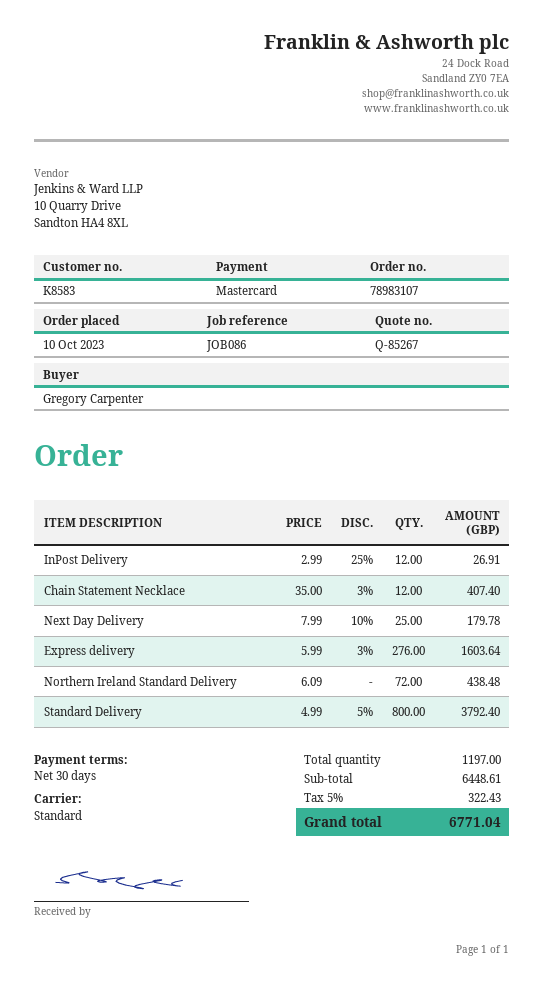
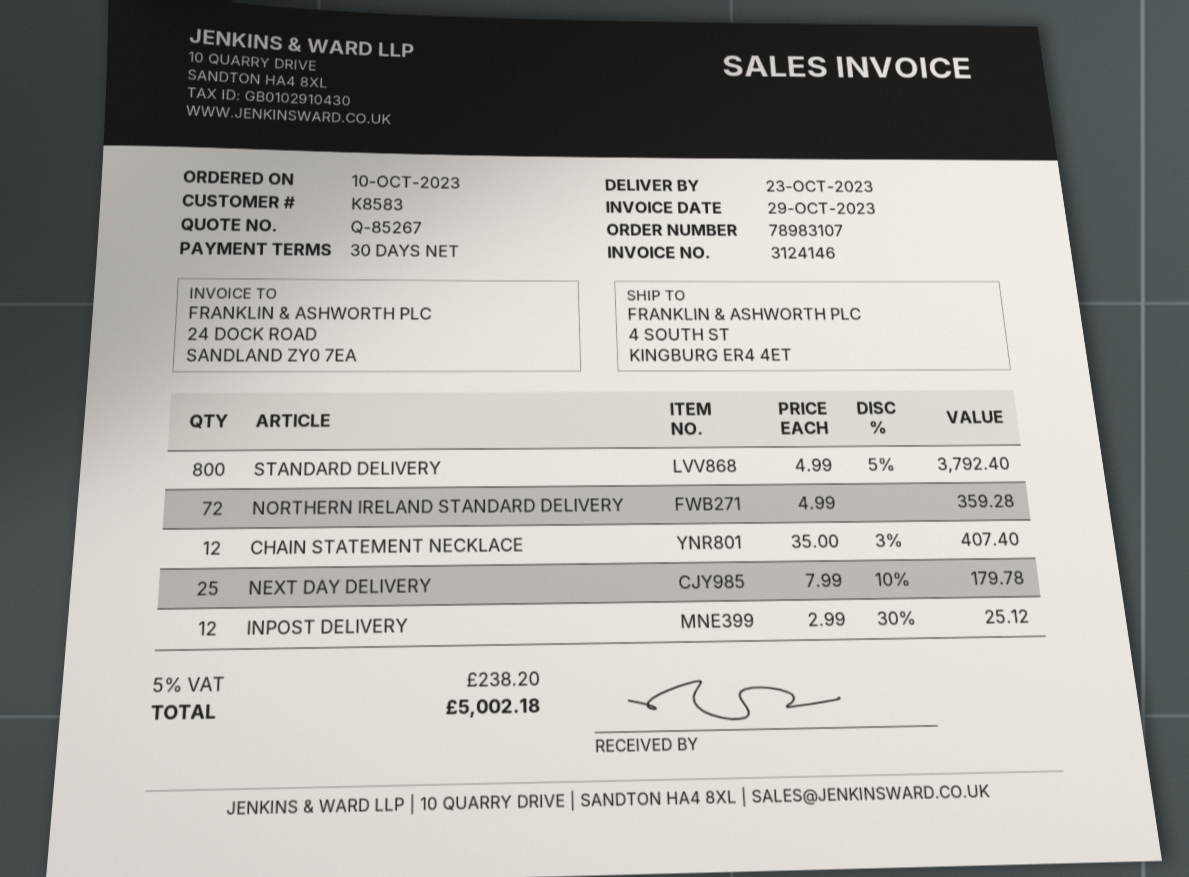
InPost Delivery: 12 x 2.99 - 25% = 26.91 -> 12 x 2.99 - 30% = 25.12
Express delivery: 276 x 5.99 - 3% = 1603.64 -> none
Northern Ireland Standard Delivery: 72 x 6.09 = 438.48 -> 72 x 4.99 = 359.28
tax: 5% = 322.43 -> 5% = 238.20
total: 6771.04 -> 5002.18

